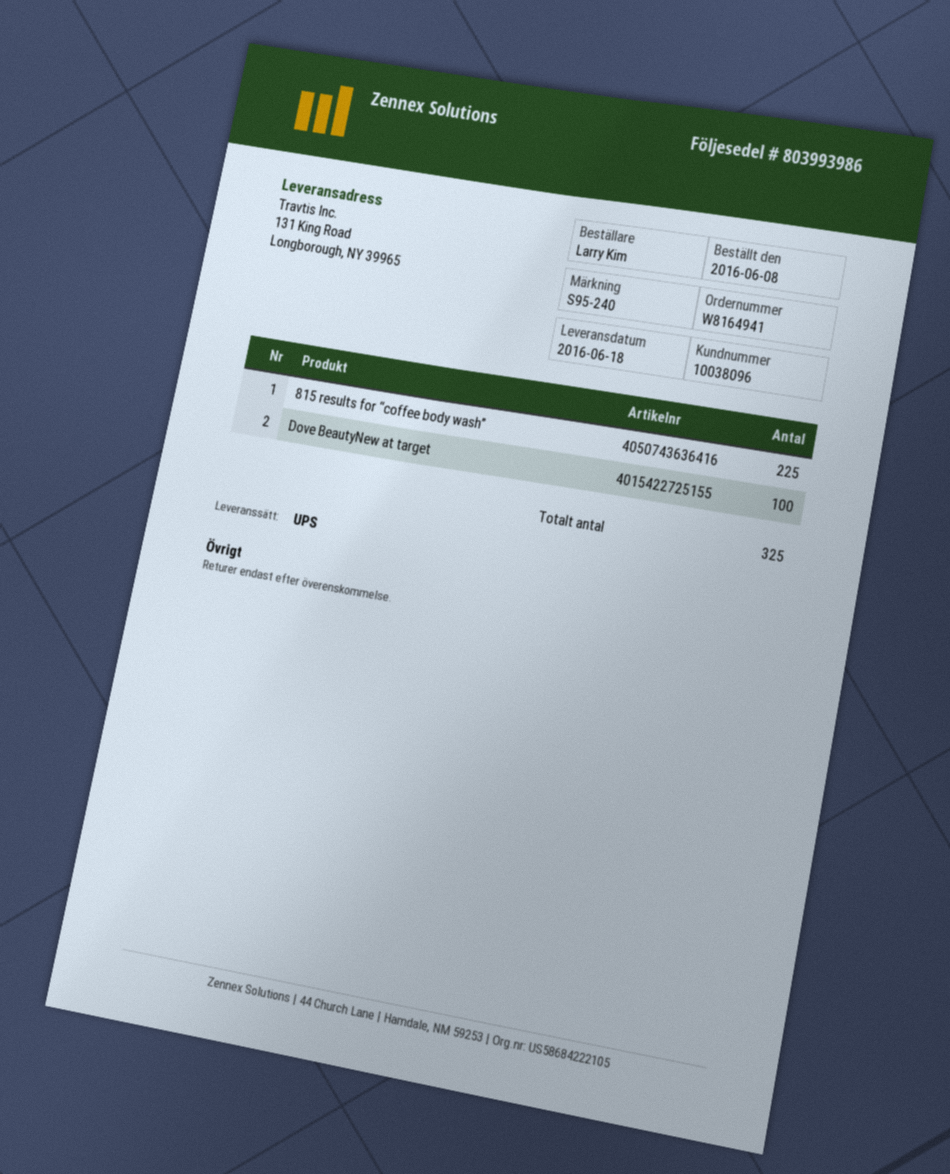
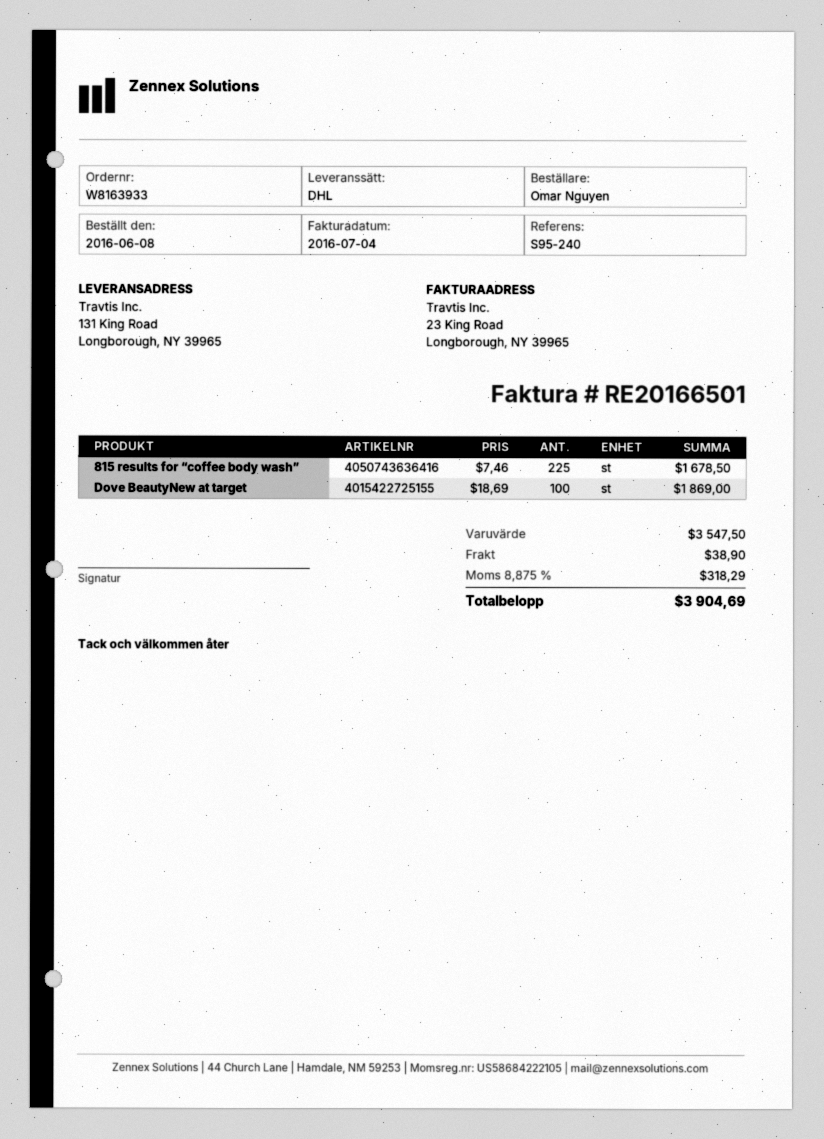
order number: W8164941 -> W8163933
ordered by: Larry Kim -> Omar Nguyen
shipping method: UPS -> DHL

